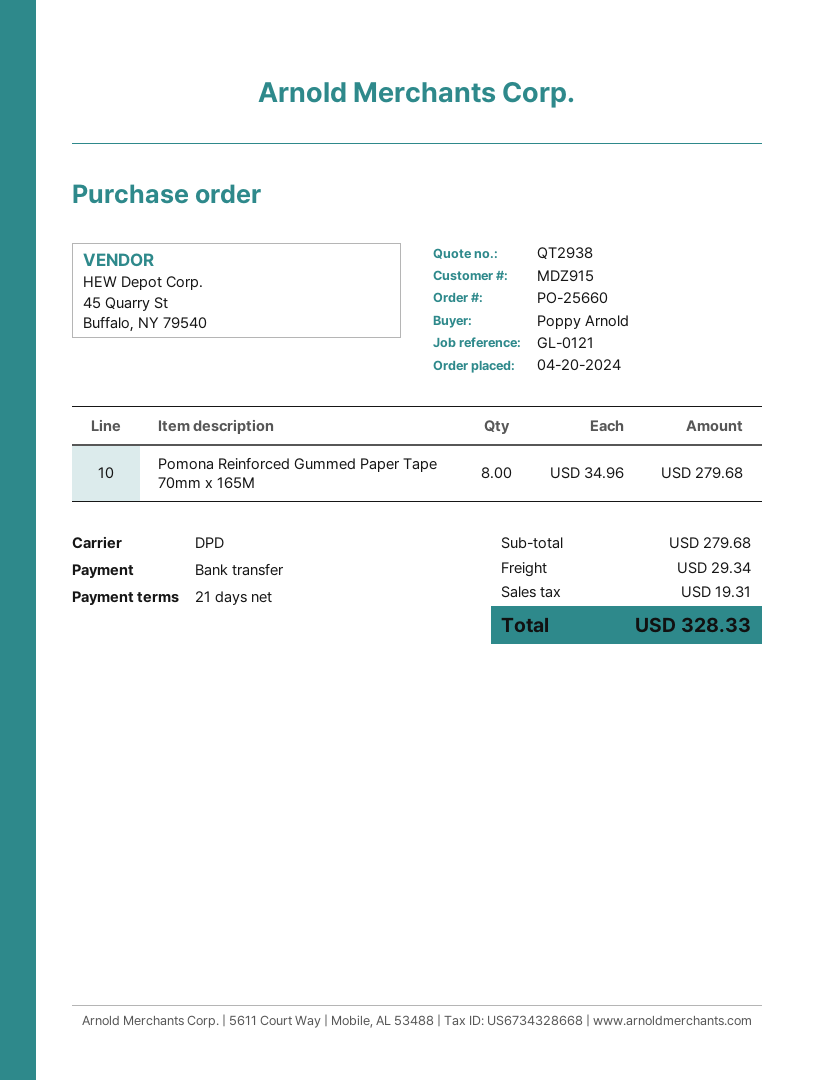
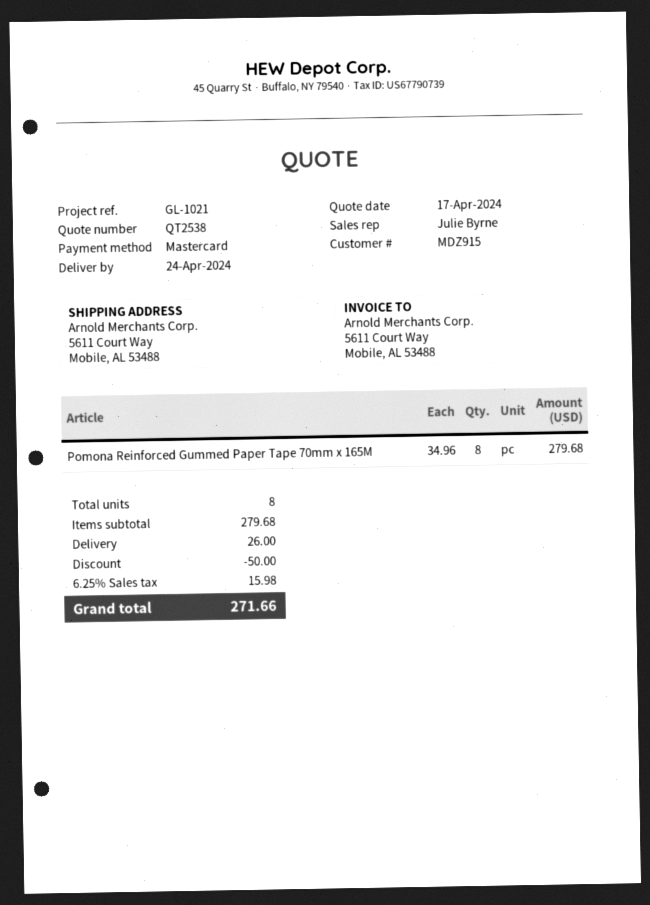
quote number: QT2938 -> QT2538
reference: GL-0121 -> GL-1021
payment method: bank transfer -> Mastercard
discount: none -> 50.00
shipping: 29.34 -> 26.00
tax: 19.31 -> 15.98
total: 328.33 -> 271.66

